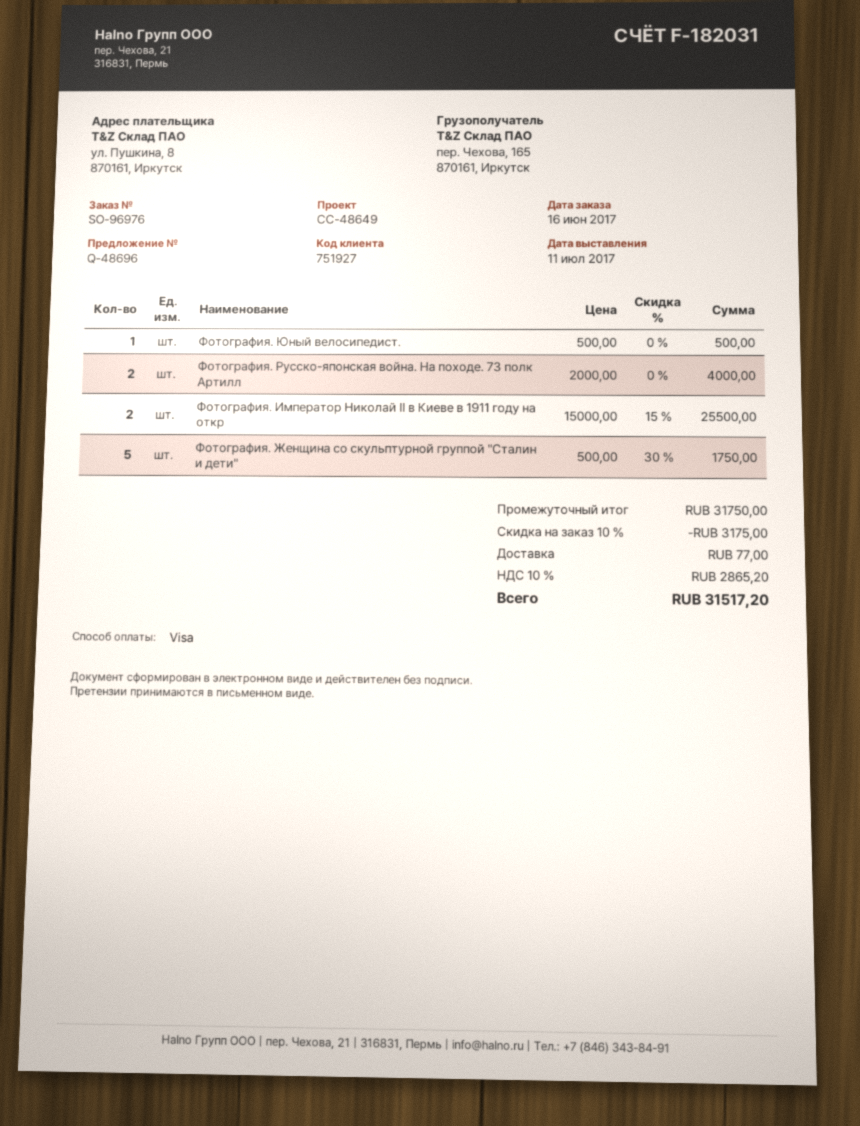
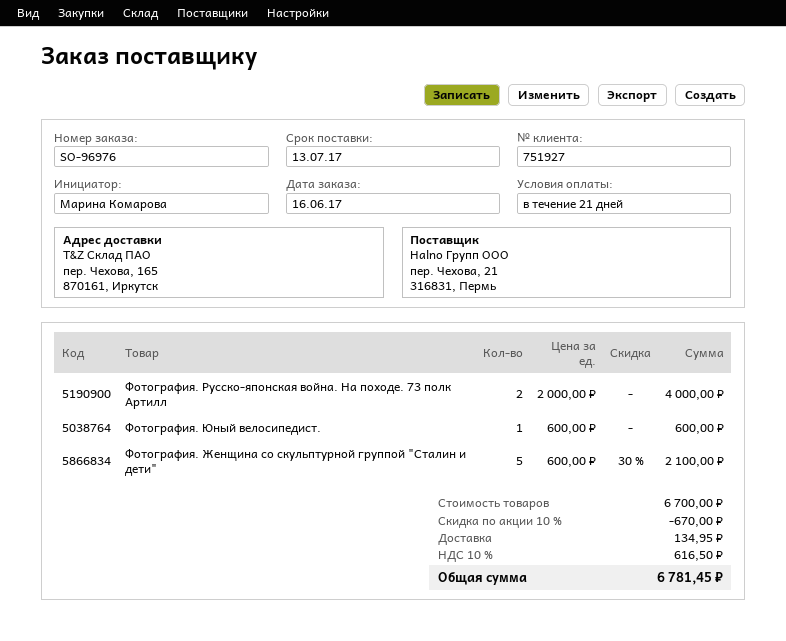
Фотография. Юный велосипедист.: 1 x 500.00 = 500.00 -> 1 x 600.00 = 600.00
Фотография. Император Николай II в Киеве в 1911 году на откр: 2 x 15000.00 - 15% = 25500.00 -> none
Фотография. Женщина со скульптурной группой "Сталин и дети": 5 x 500.00 - 30% = 1750.00 -> 5 x 600.00 - 30% = 2100.00
subtotal: 31750.00 -> 6700.00
discount: 10% = 3175.00 -> 10% = 670.00
shipping: 77.00 -> 134.95
tax: 10% = 2865.20 -> 10% = 616.50
total: 31517.20 -> 6781.45

